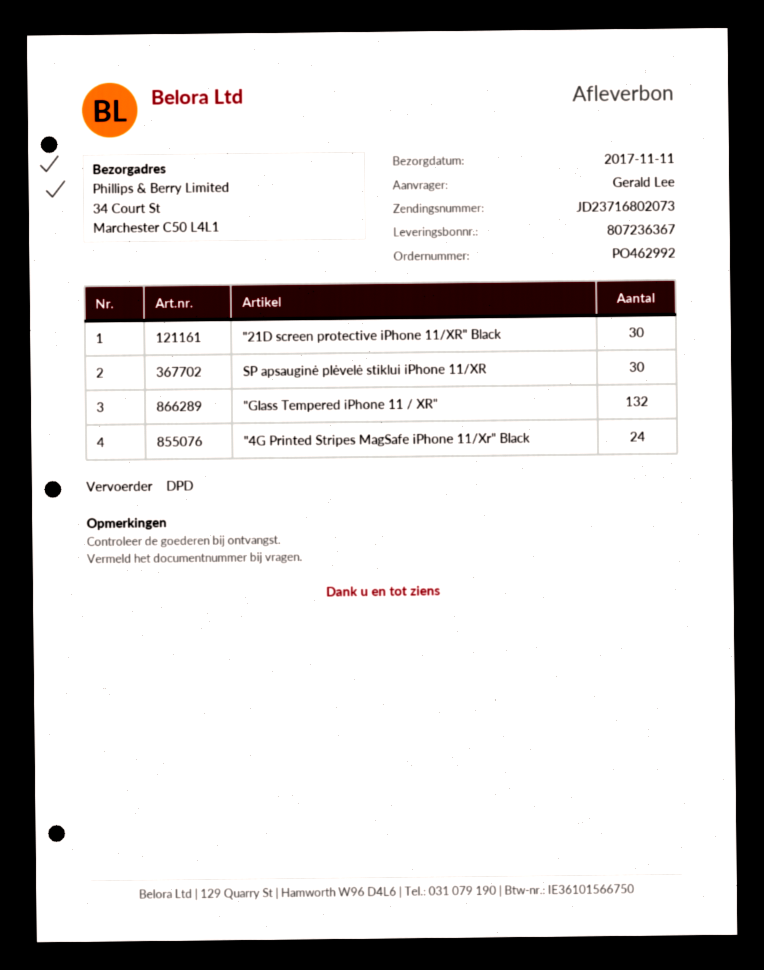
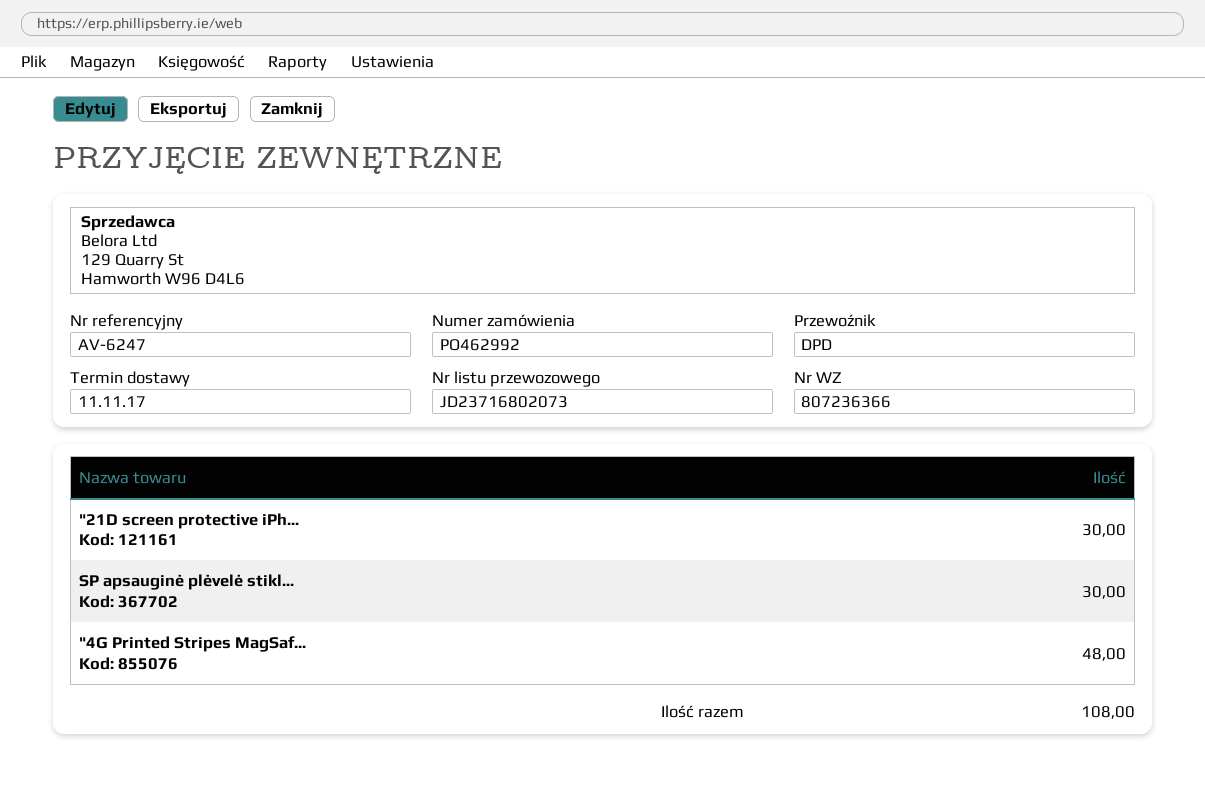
delivery note number: 807236367 -> 807236366
"Glass Tempered iPhone 11 / XR": 132 -> none
"4G Printed Stripes MagSafe iPhone 11/Xr" Black: 24 -> 48

